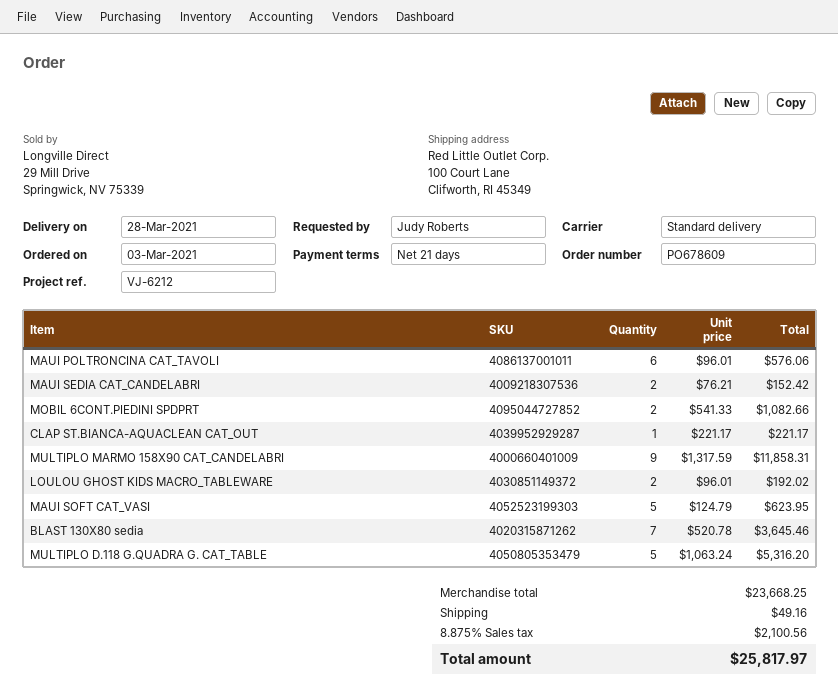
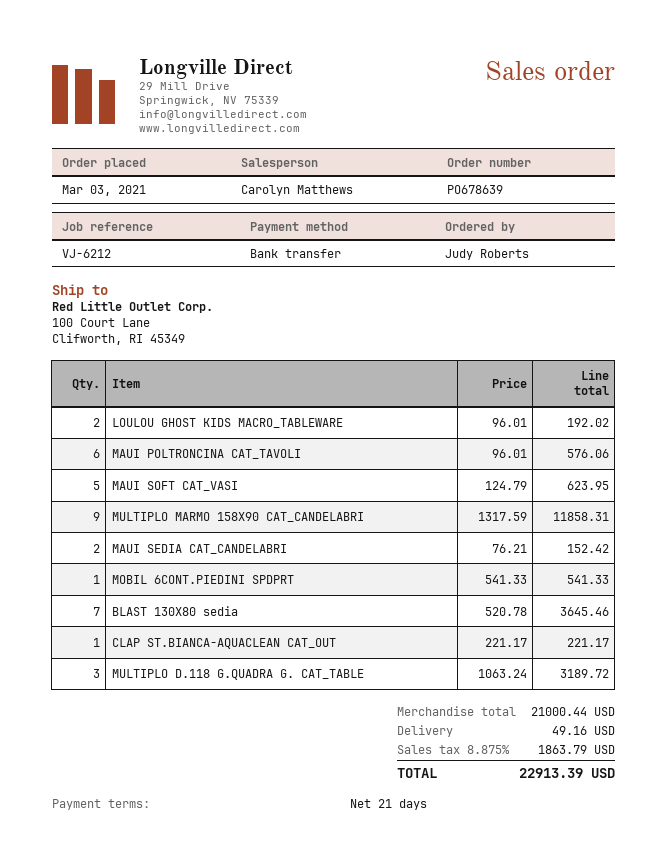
order number: PO678609 -> PO678639
MOBIL 6CONT.PIEDINI SPDPRT: 2 x 541.33 = 1082.66 -> 1 x 541.33 = 541.33
MULTIPLO D.118 G.QUADRA G. CAT_TABLE: 5 x 1063.24 = 5316.20 -> 3 x 1063.24 = 3189.72
subtotal: 23668.25 -> 21000.44
tax: 8.875% = 2100.56 -> 8.875% = 1863.79
total: 25817.97 -> 22913.39

